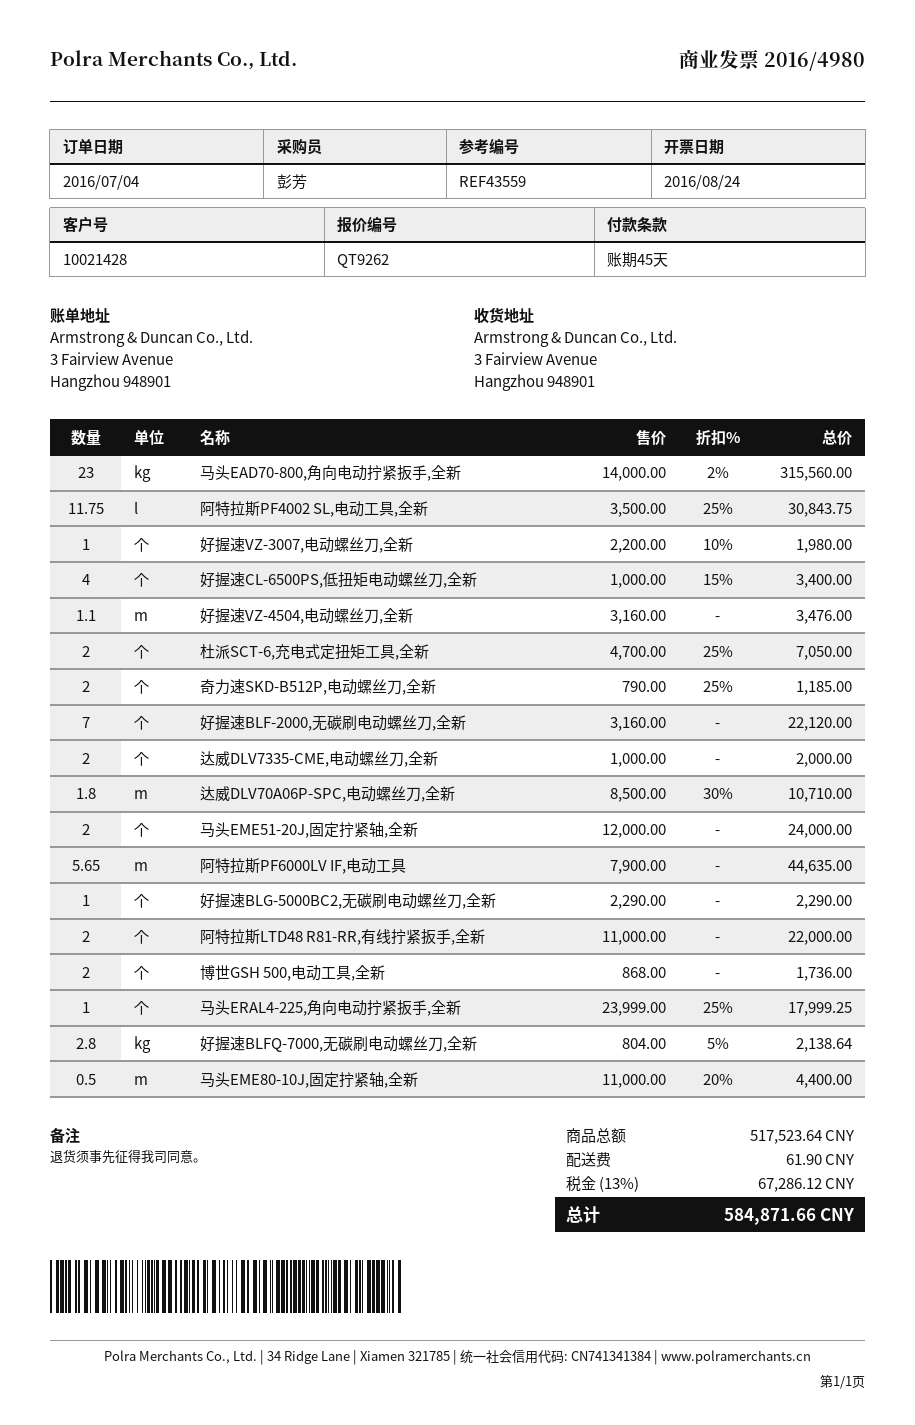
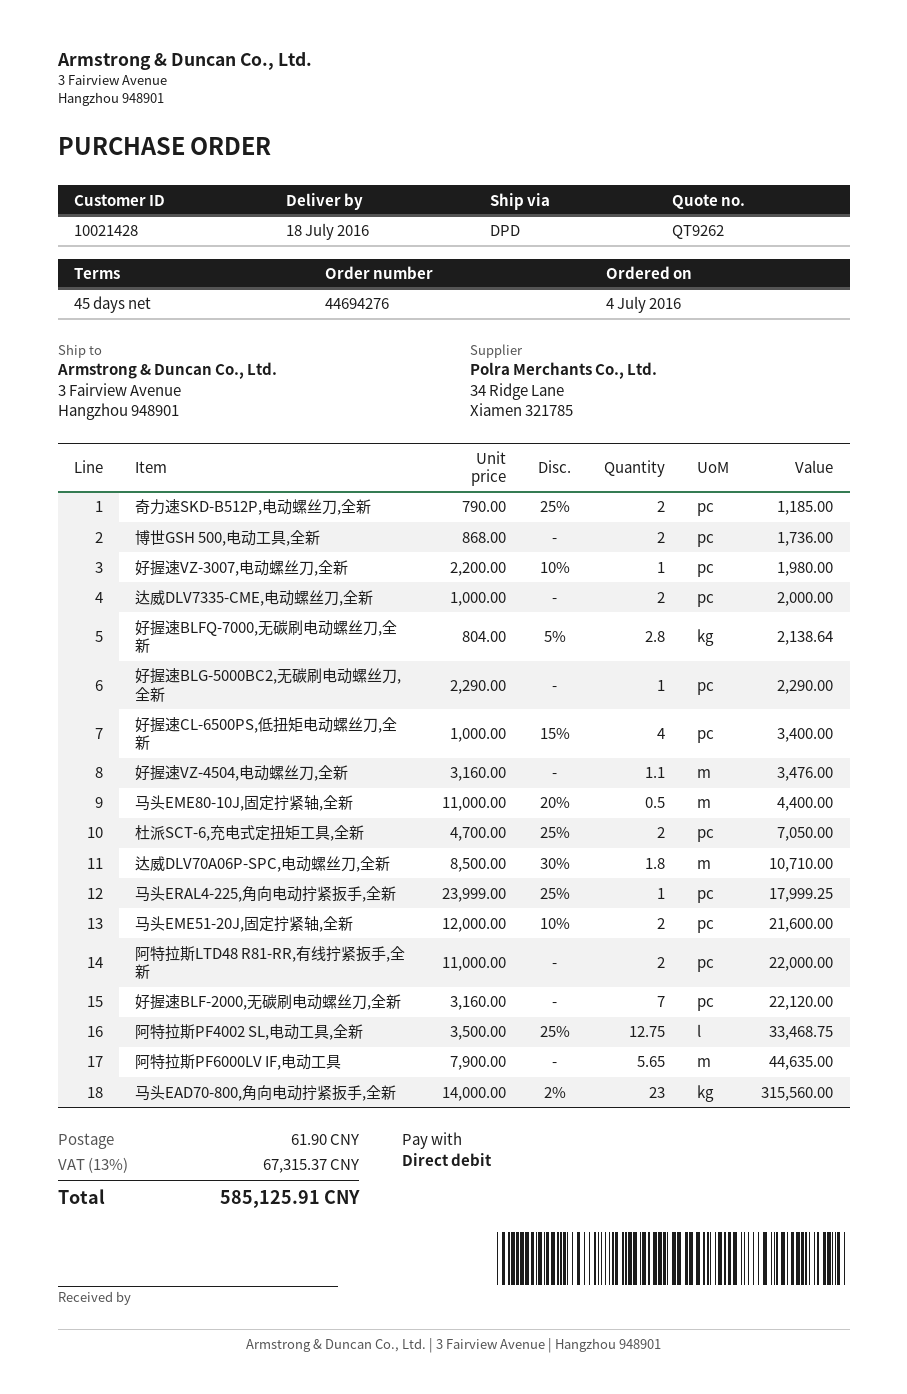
阿特拉斯PF4002 SL,电动工具,全新: 11.75 x 3500.00 - 25% = 30843.75 -> 12.75 x 3500.00 - 25% = 33468.75
马头EME51-20J,固定拧紧轴,全新: 2 x 12000.00 = 24000.00 -> 2 x 12000.00 - 10% = 21600.00
tax: 13% = 67286.12 -> 13% = 67315.37
total: 584871.66 -> 585125.91

